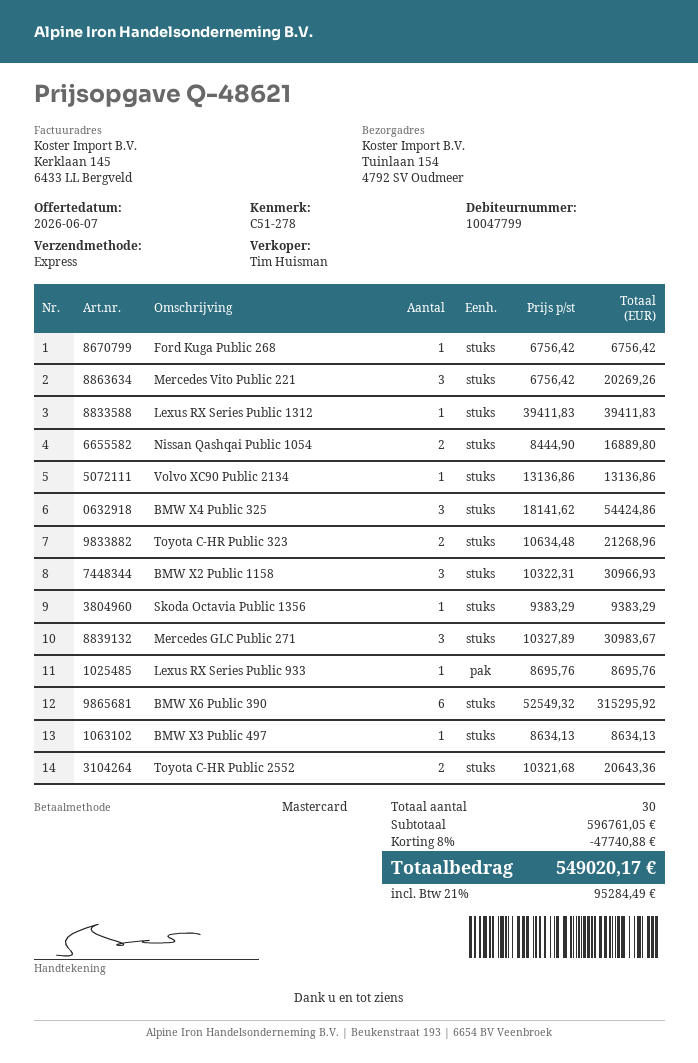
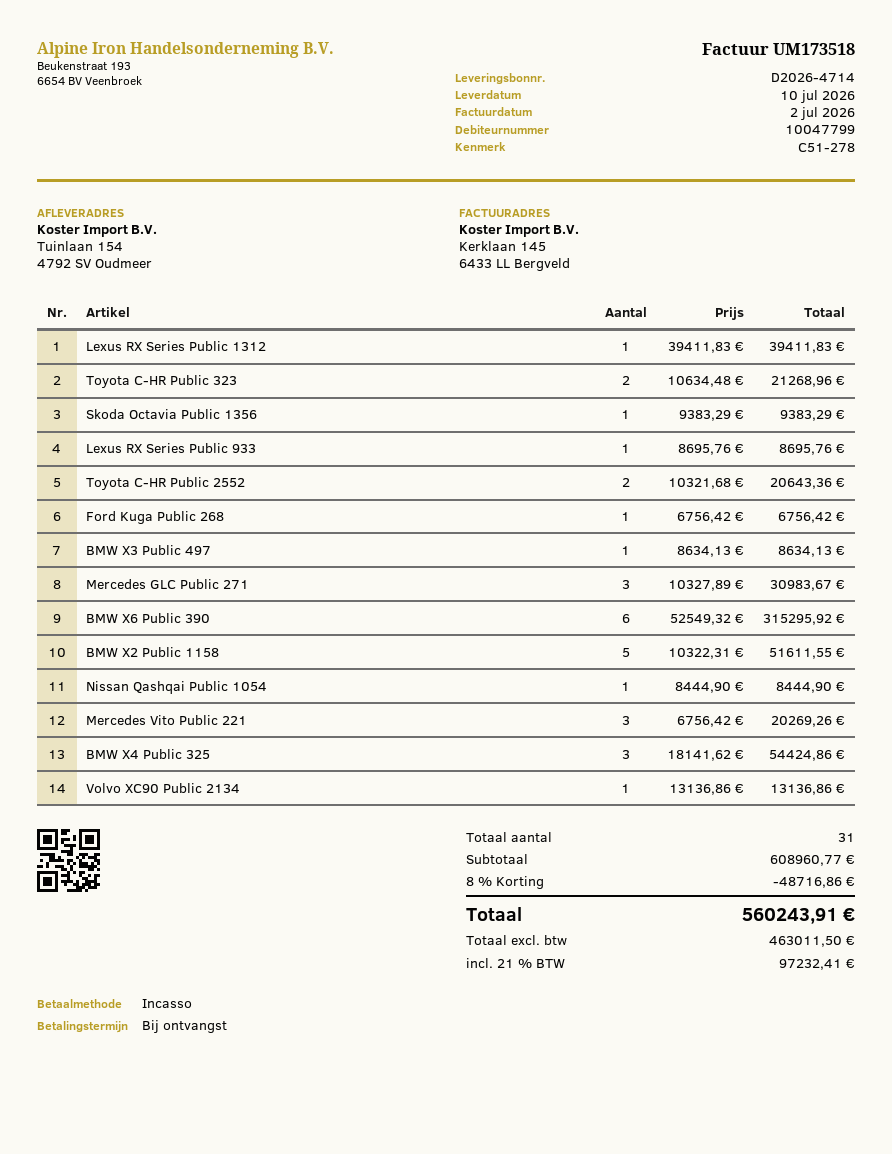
payment method: Mastercard -> direct debit
Nissan Qashqai Public 1054: 2 x 8444.90 = 16889.80 -> 1 x 8444.90 = 8444.90
BMW X2 Public 1158: 3 x 10322.31 = 30966.93 -> 5 x 10322.31 = 51611.55
total quantity: 30 -> 31
subtotal: 596761.05 -> 608960.77
discount: 8% = 47740.88 -> 8% = 48716.86
tax: 21% = 95284.49 -> 21% = 97232.41
total: 549020.17 -> 560243.91

